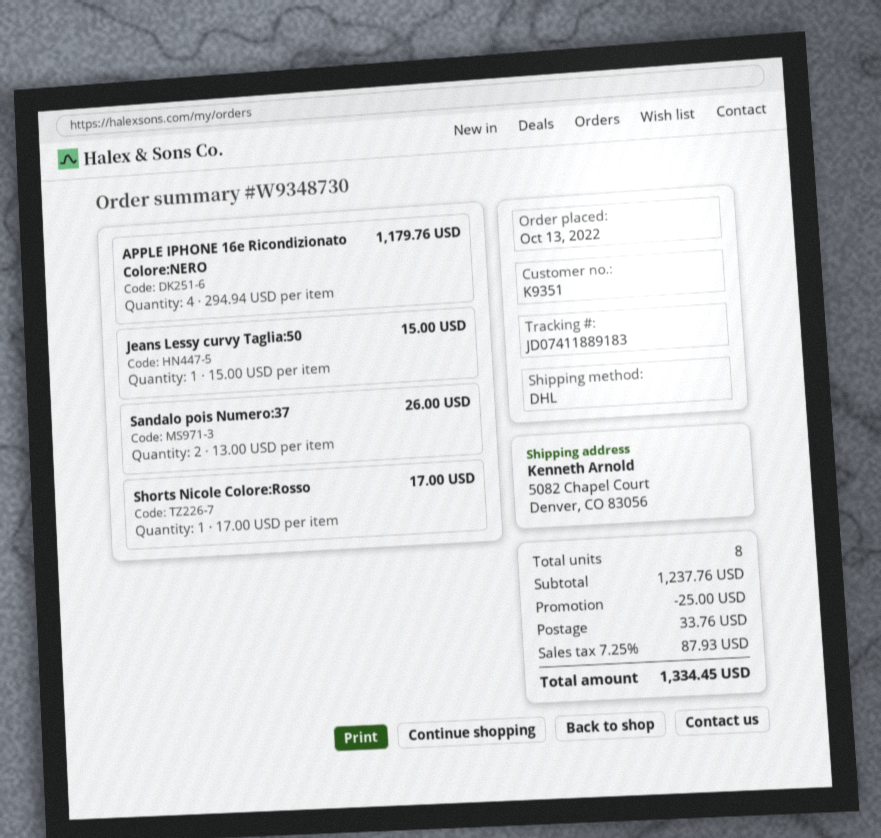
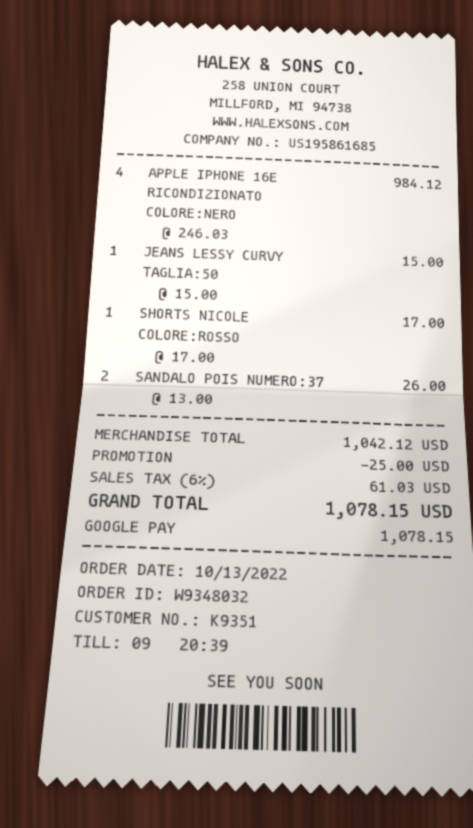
order number: W9348730 -> W9348032
APPLE IPHONE 16e Ricondizionato Colore:NERO: 4 x 294.94 = 1179.76 -> 4 x 246.03 = 984.12
subtotal: 1237.76 -> 1042.12
shipping: 33.76 -> none
tax: 7.25% = 87.93 -> 6% = 61.03
total: 1334.45 -> 1078.15

